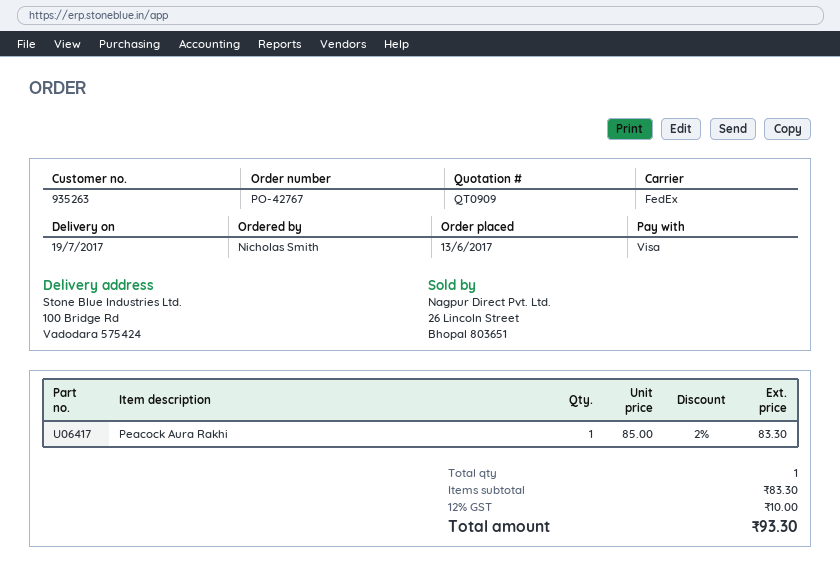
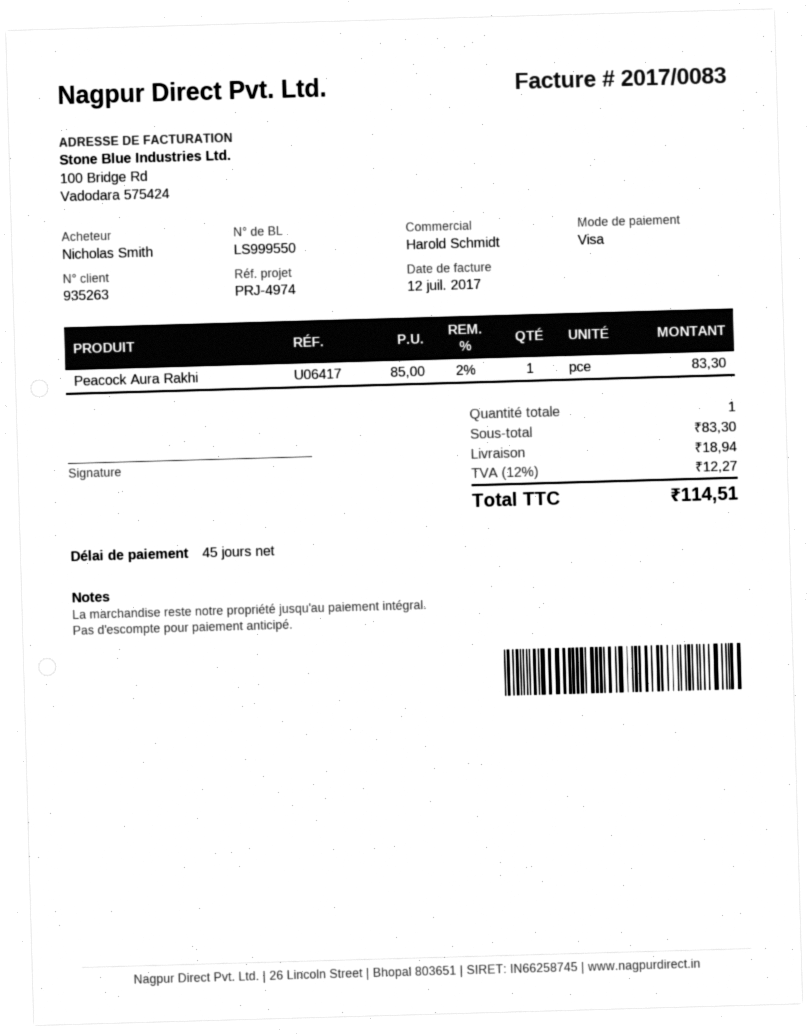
shipping: none -> 18.94
tax: 12% = 10.00 -> 12% = 12.27
total: 93.30 -> 114.51

